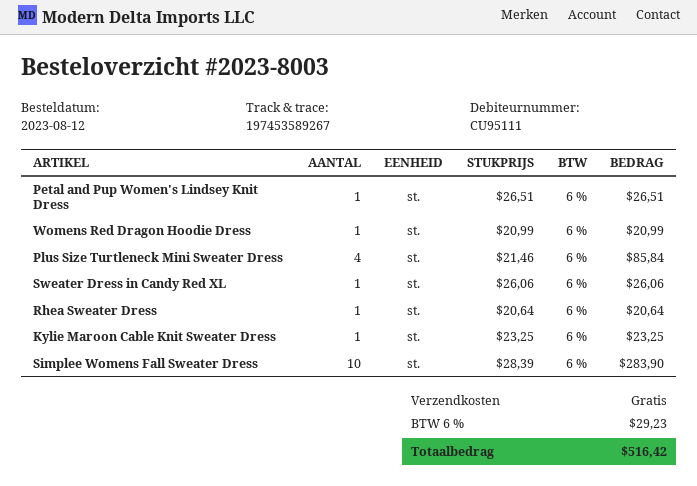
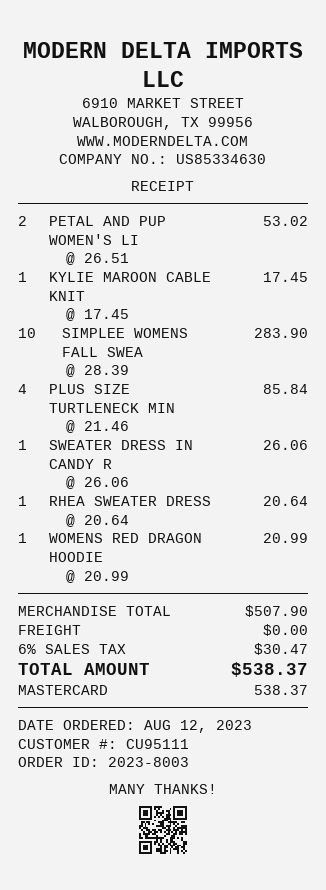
Petal and Pup Women's Lindsey Knit Dress: 1 x 26.51 = 26.51 -> 2 x 26.51 = 53.02
Kylie Maroon Cable Knit Sweater Dress: 1 x 23.25 = 23.25 -> 1 x 17.45 = 17.45
tax: 6% = 29.23 -> 6% = 30.47
total: 516.42 -> 538.37

